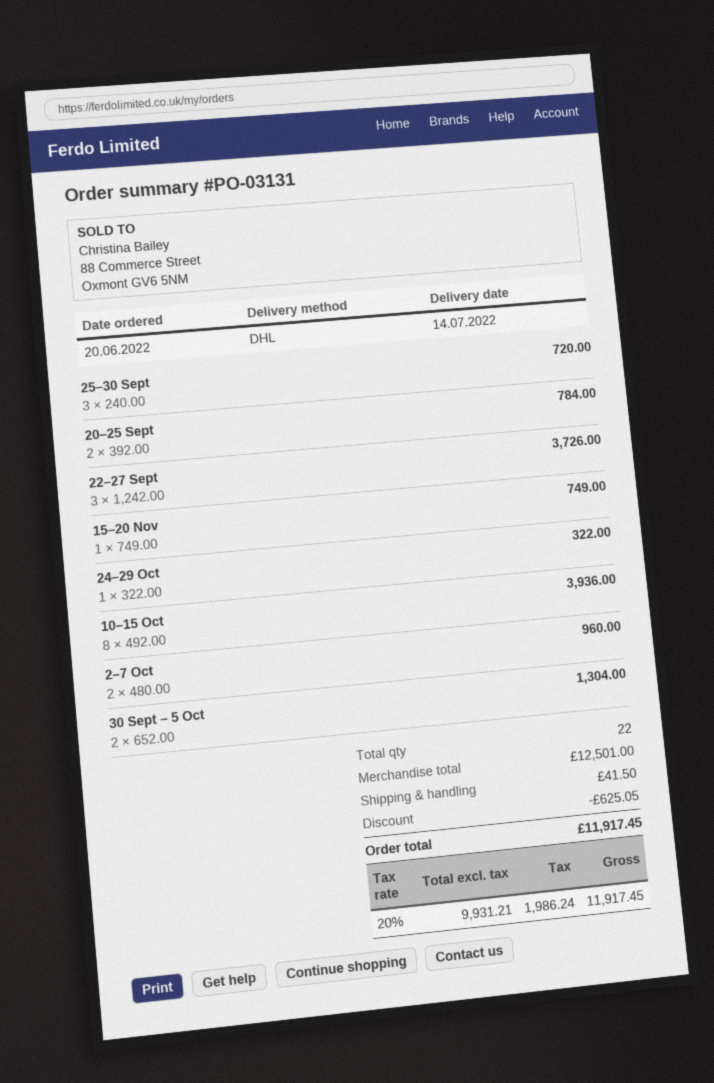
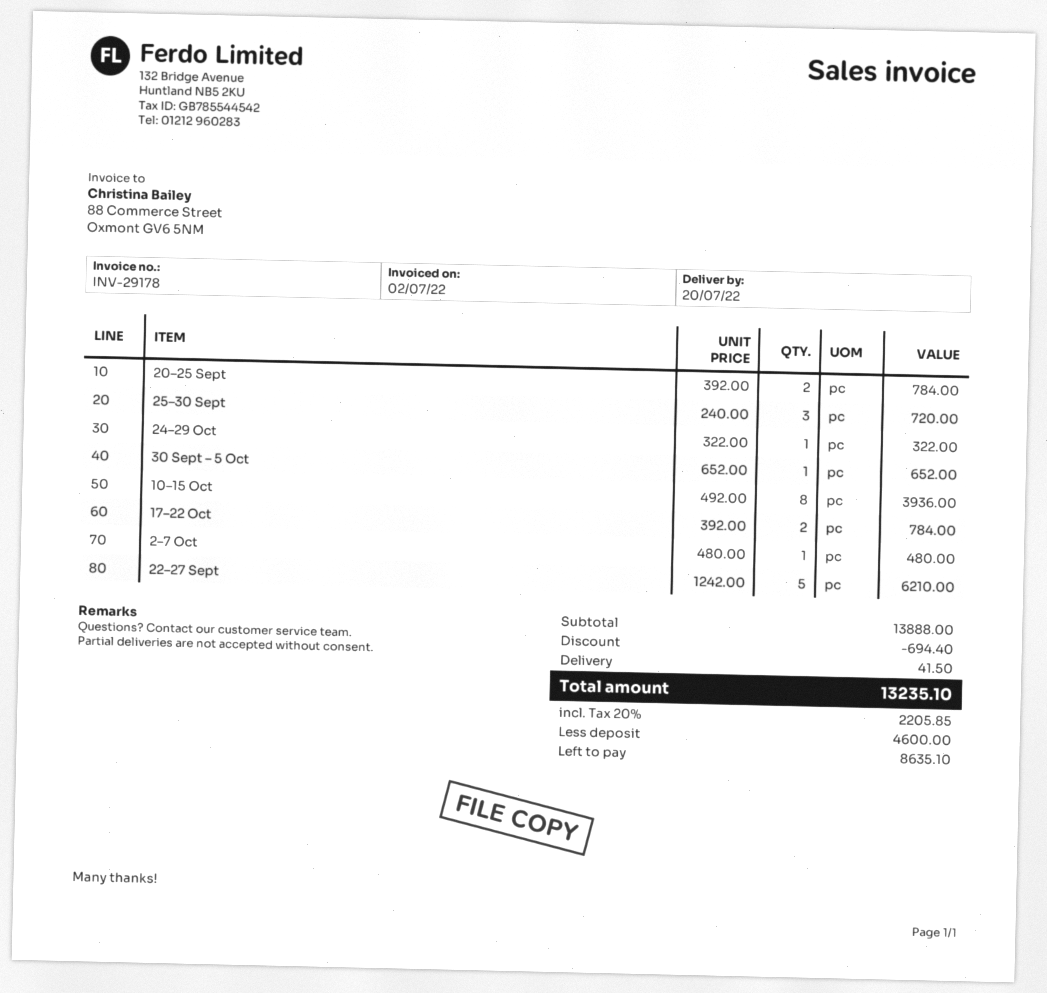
delivery date: 2022-07-14 -> 2022-07-20
22–27 Sept: 3 x 1242.00 = 3726.00 -> 5 x 1242.00 = 6210.00
15–20 Nov: 1 x 749.00 = 749.00 -> none
2–7 Oct: 2 x 480.00 = 960.00 -> 1 x 480.00 = 480.00
30 Sept – 5 Oct: 2 x 652.00 = 1304.00 -> 1 x 652.00 = 652.00
17–22 Oct: none -> 2 x 392.00 = 784.00
subtotal: 12501.00 -> 13888.00
discount: 625.05 -> 694.40
tax: 20% = 1986.24 -> 20% = 2205.85
total: 11917.45 -> 13235.10

